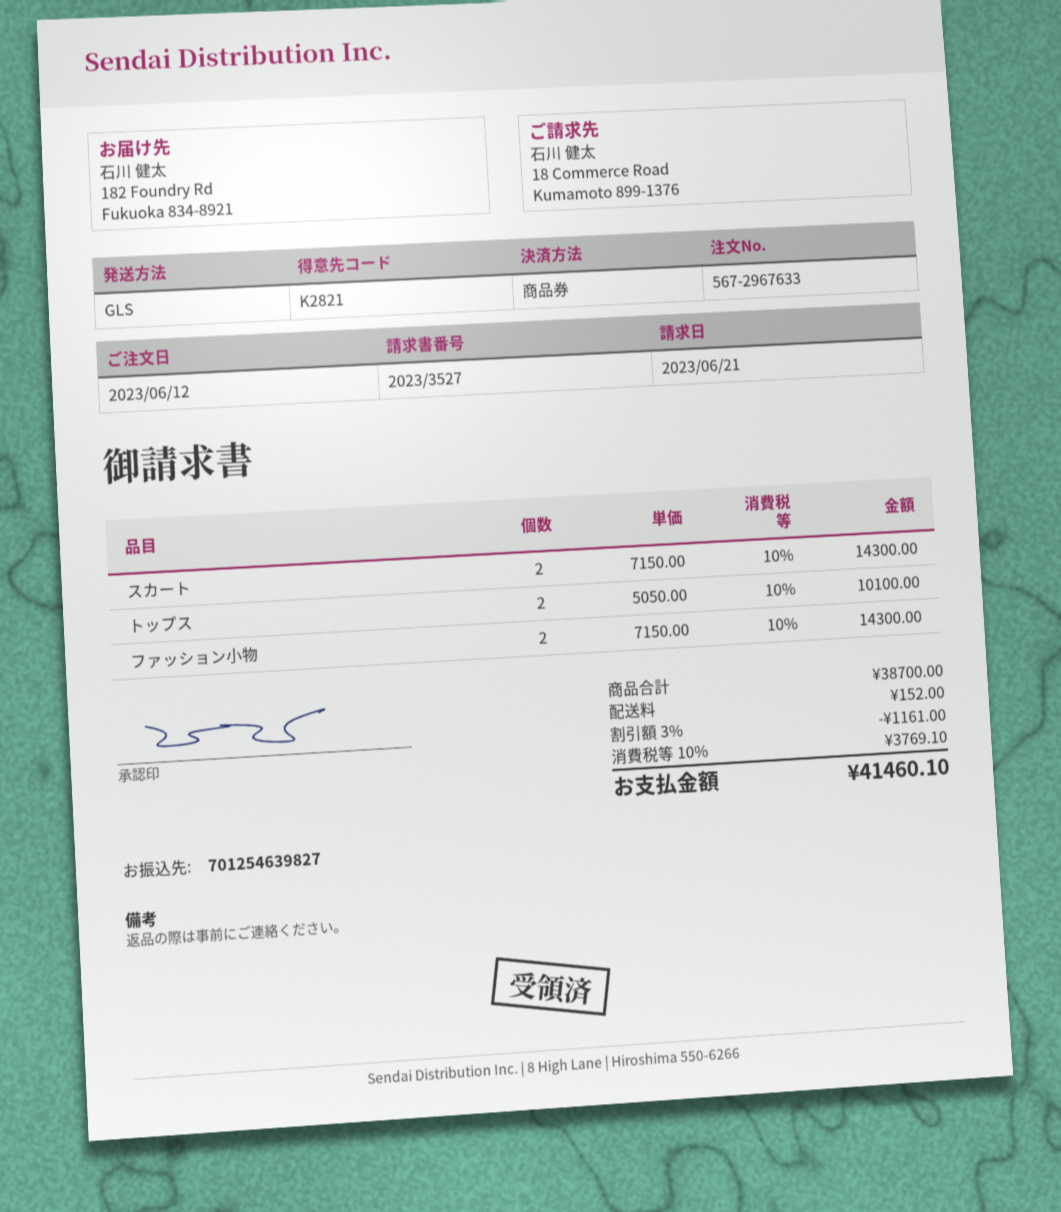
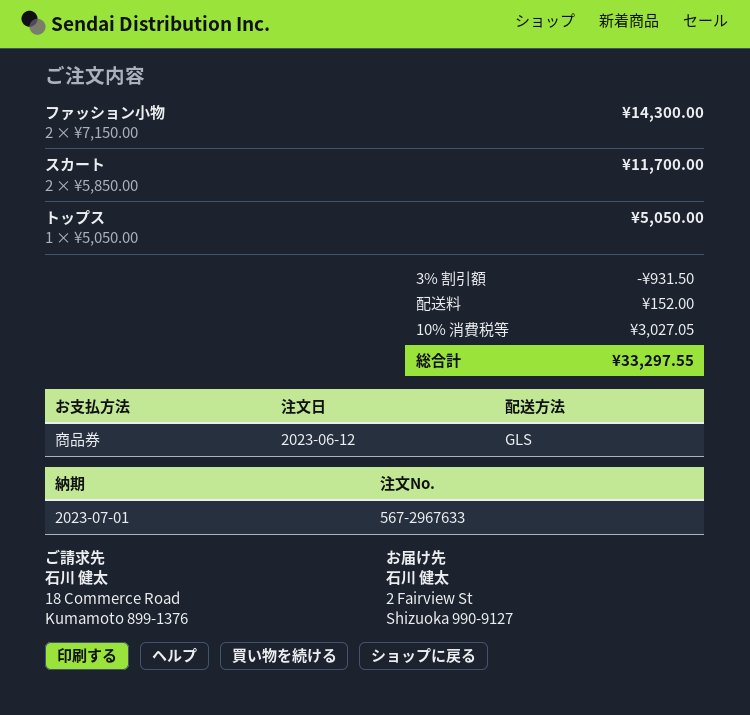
ship to: 182 Foundry Rd, Fukuoka 834-8921 -> 2 Fairview St, Shizuoka 990-9127
スカート: 2 x 7150.00 = 14300.00 -> 2 x 5850.00 = 11700.00
トップス: 2 x 5050.00 = 10100.00 -> 1 x 5050.00 = 5050.00
discount: 3% = 1161.00 -> 3% = 931.50
tax: 10% = 3769.10 -> 10% = 3027.05
total: 41460.10 -> 33297.55

